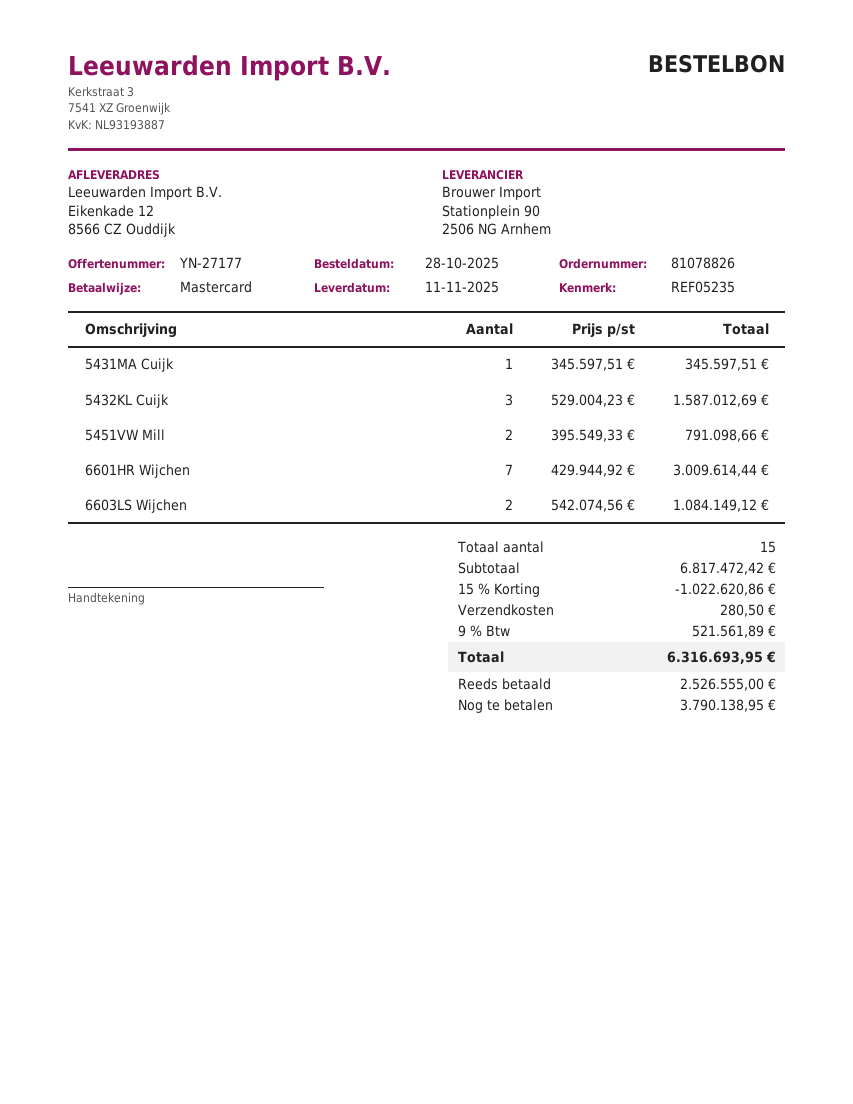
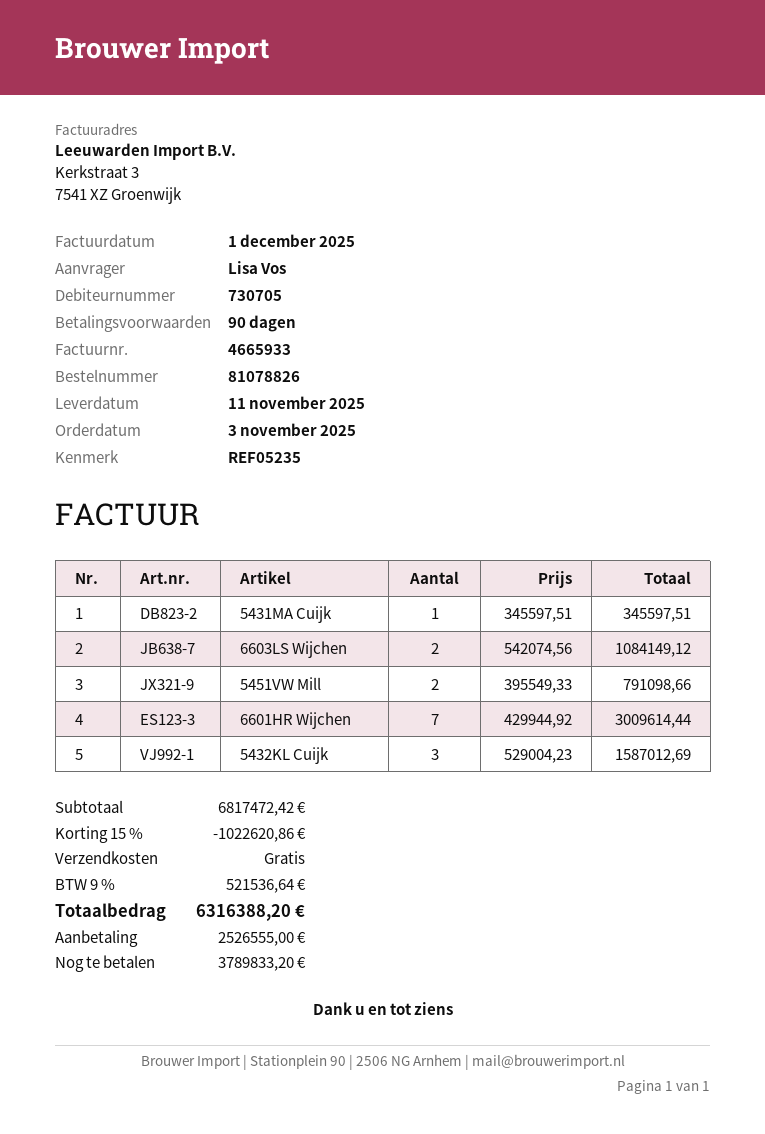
order date: 2025-10-28 -> 2025-11-03
shipping: 280.50 -> 0.00
tax: 9% = 521561.89 -> 9% = 521536.64
total: 6316693.95 -> 6316388.20
balance: 3790138.95 -> 3789833.20

